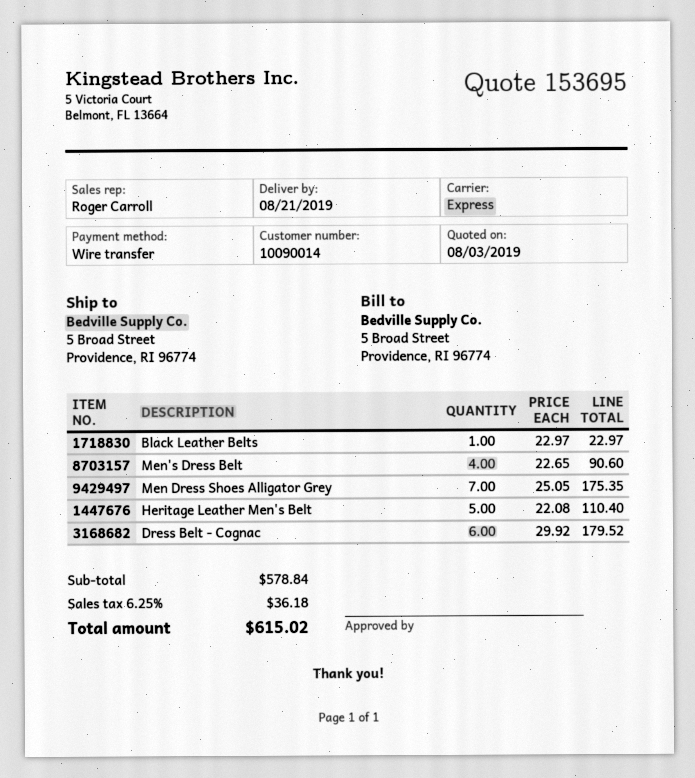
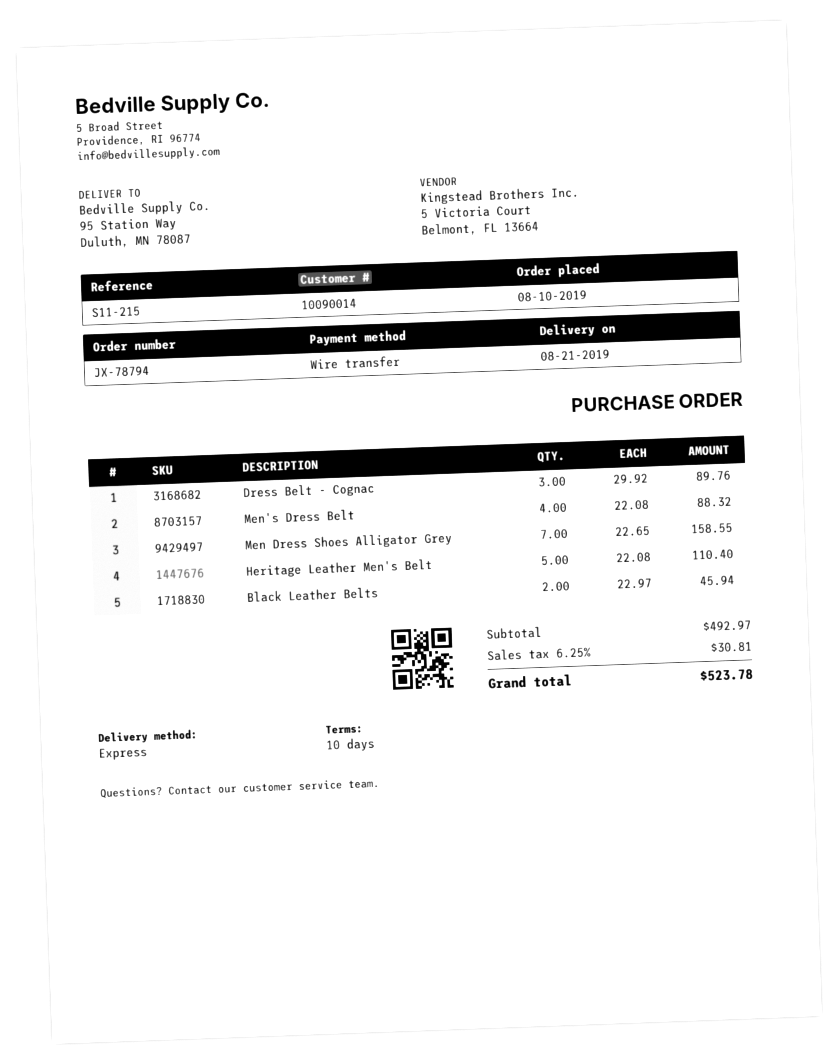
ship to: 5 Broad Street, Providence, RI 96774 -> 95 Station Way, Duluth, MN 78087
Black Leather Belts: 1 x 22.97 = 22.97 -> 2 x 22.97 = 45.94
Men's Dress Belt: 4 x 22.65 = 90.60 -> 4 x 22.08 = 88.32
Men Dress Shoes Alligator Grey: 7 x 25.05 = 175.35 -> 7 x 22.65 = 158.55
Dress Belt - Cognac: 6 x 29.92 = 179.52 -> 3 x 29.92 = 89.76
subtotal: 578.84 -> 492.97
tax: 6.25% = 36.18 -> 6.25% = 30.81
total: 615.02 -> 523.78

